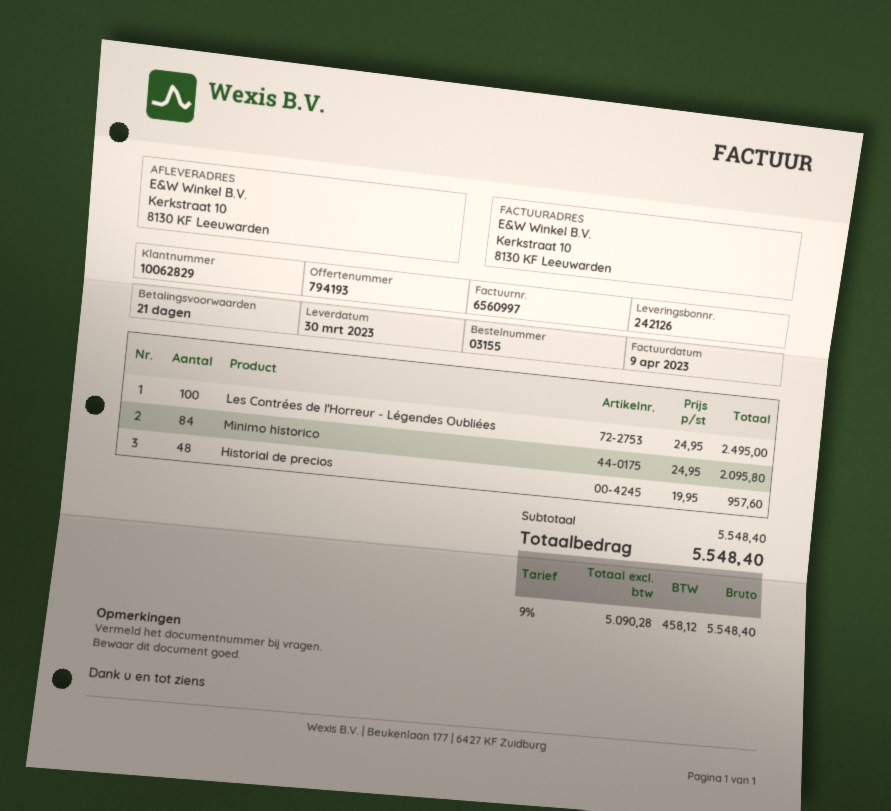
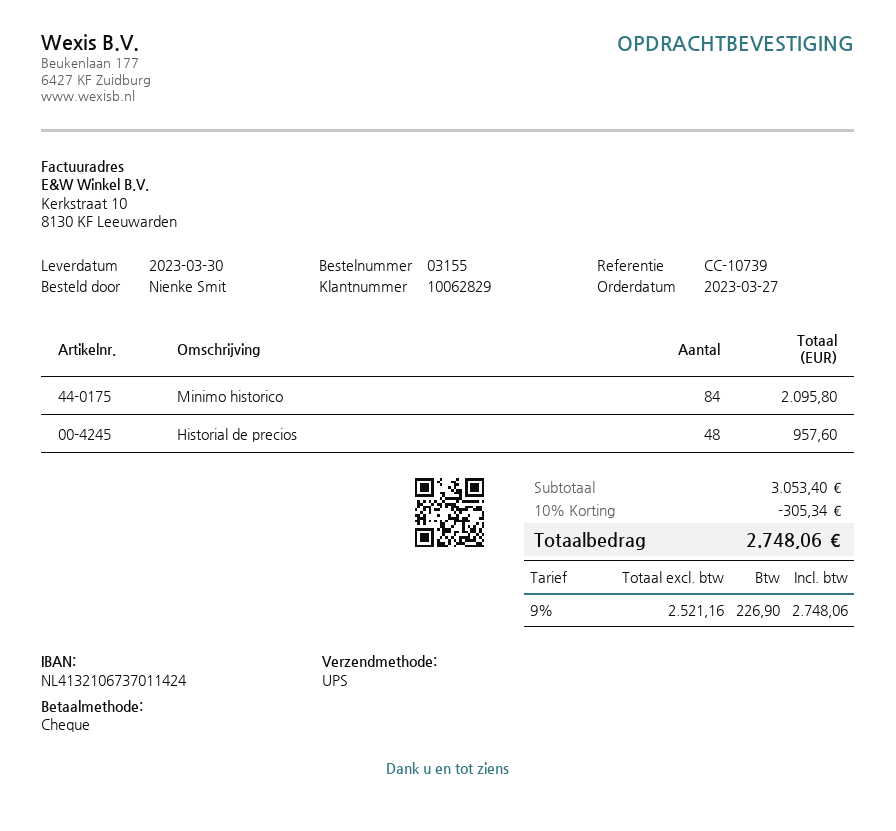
Les Contrées de l'Horreur - Légendes Oubliées: 100 for 2495.00 -> none
subtotal: 5548.40 -> 3053.40
discount: none -> 10% = 305.34
net: 5090.28 -> 2521.16
tax: 9% = 458.12 -> 9% = 226.90
total: 5548.40 -> 2748.06

